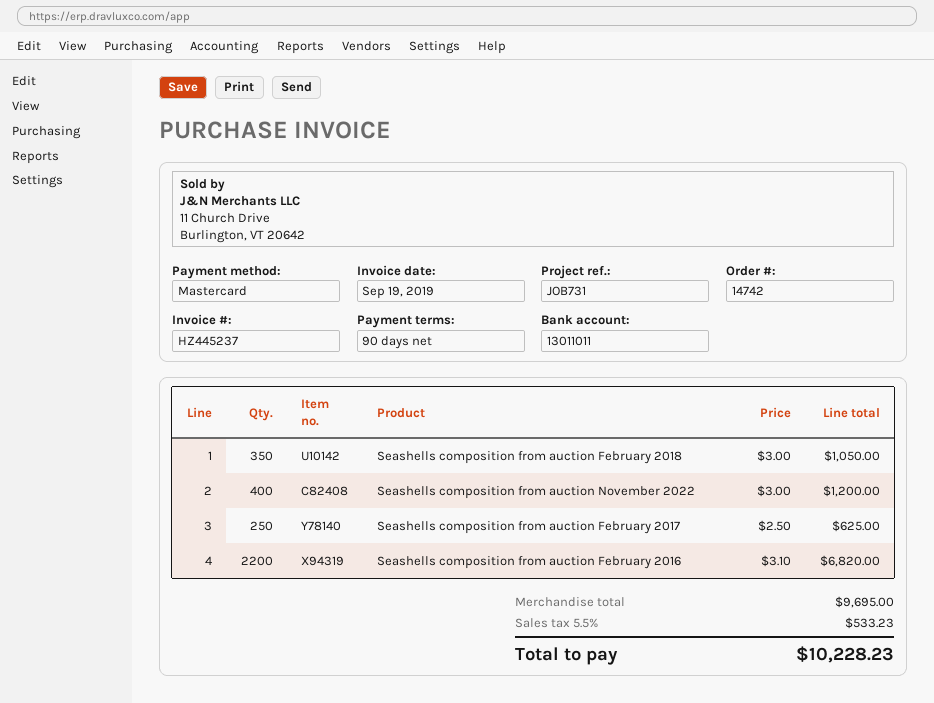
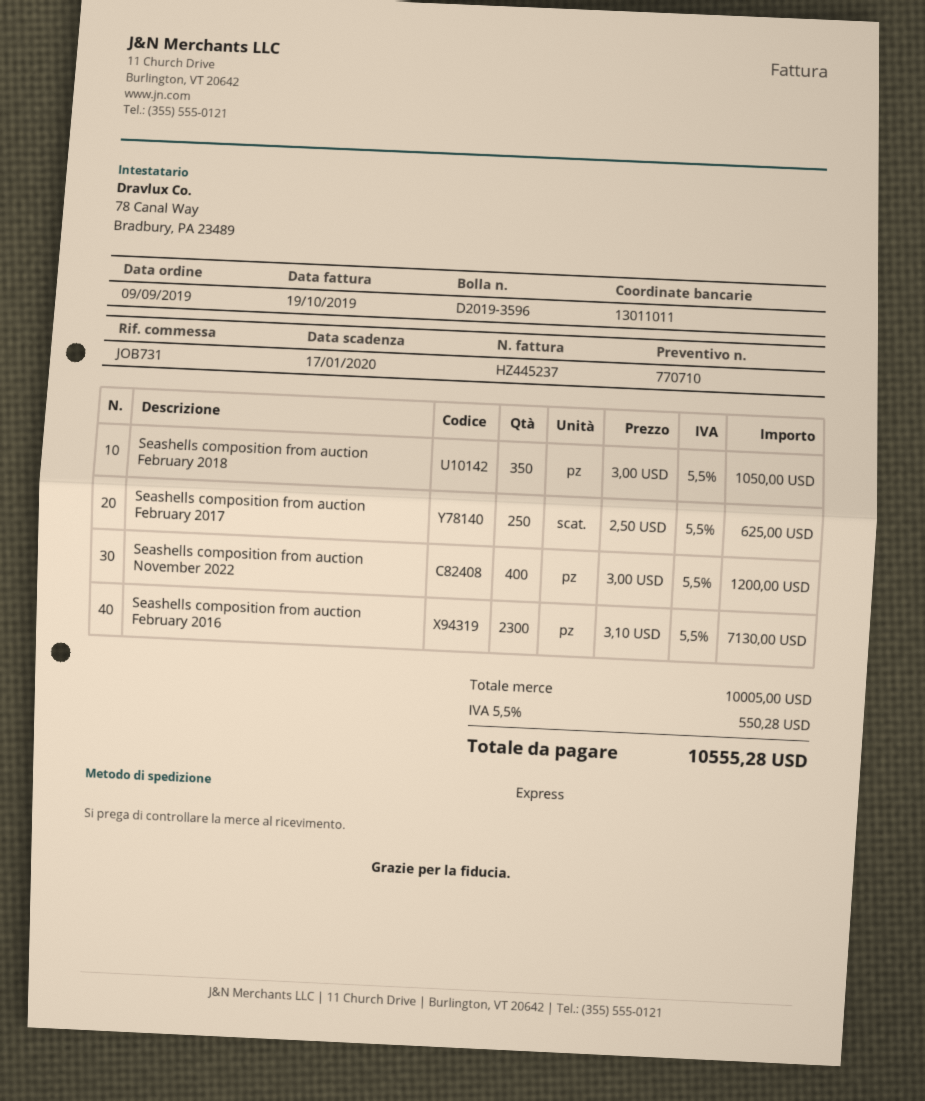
invoice date: 2019-09-19 -> 2019-10-19
Seashells composition from auction February 2016: 2200 x 3.10 = 6820.00 -> 2300 x 3.10 = 7130.00
subtotal: 9695.00 -> 10005.00
tax: 5.5% = 533.23 -> 5.5% = 550.28
total: 10228.23 -> 10555.28

